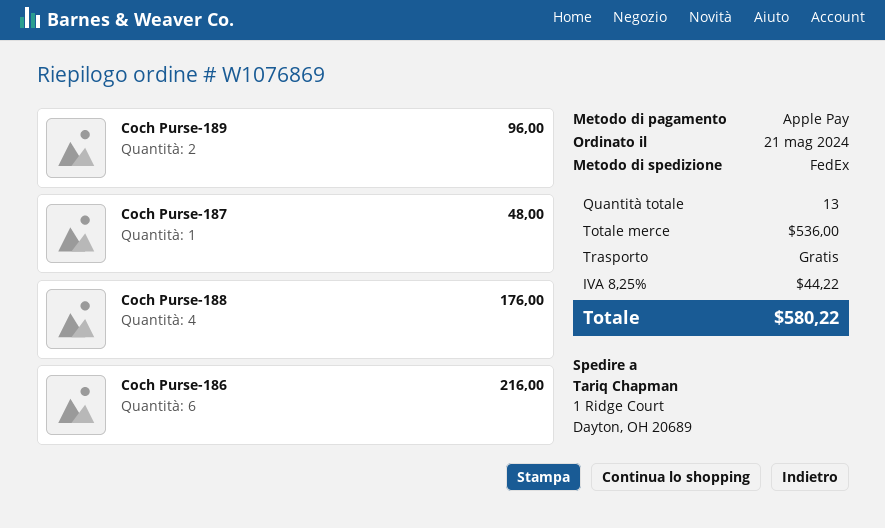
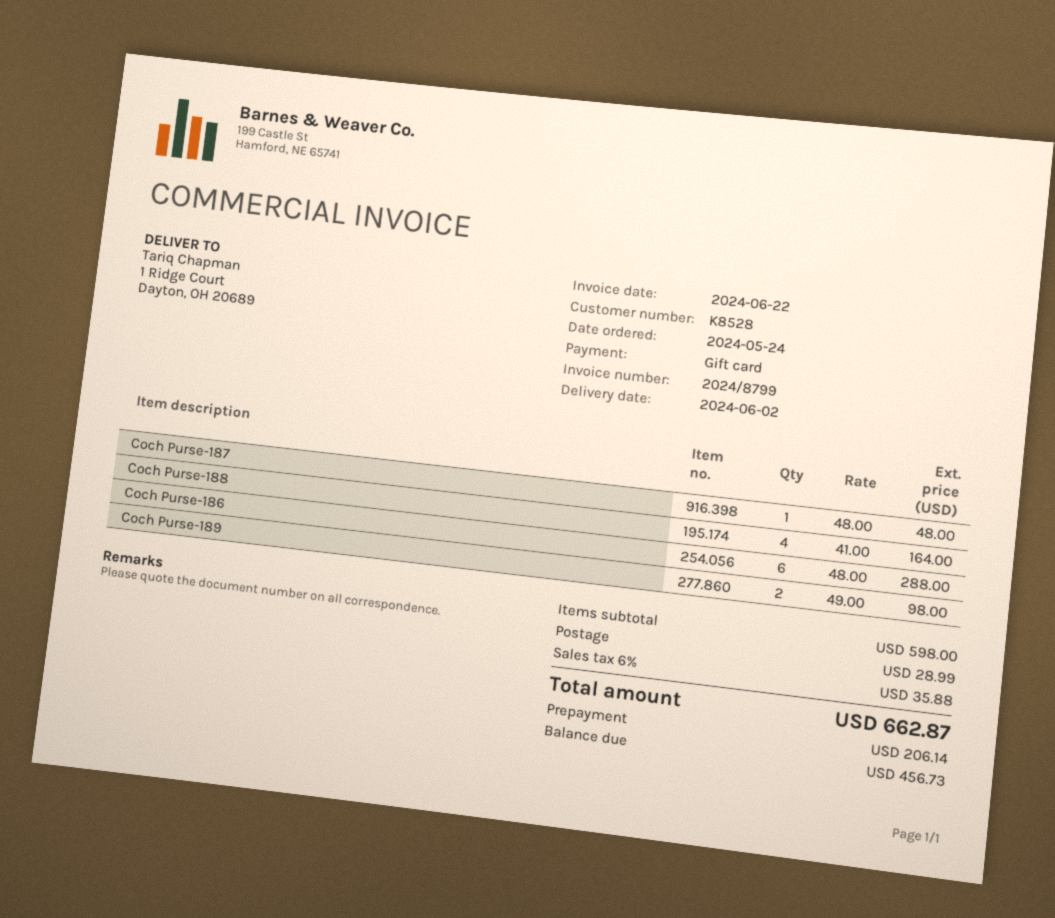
order date: 2024-05-21 -> 2024-05-24
payment method: Apple Pay -> gift card
Coch Purse-189: 2 for 96.00 -> 2 for 98.00
Coch Purse-188: 4 for 176.00 -> 4 for 164.00
Coch Purse-186: 6 for 216.00 -> 6 for 288.00
subtotal: 536.00 -> 598.00
shipping: 0.00 -> 28.99
tax: 8.25% = 44.22 -> 6% = 35.88
total: 580.22 -> 662.87

